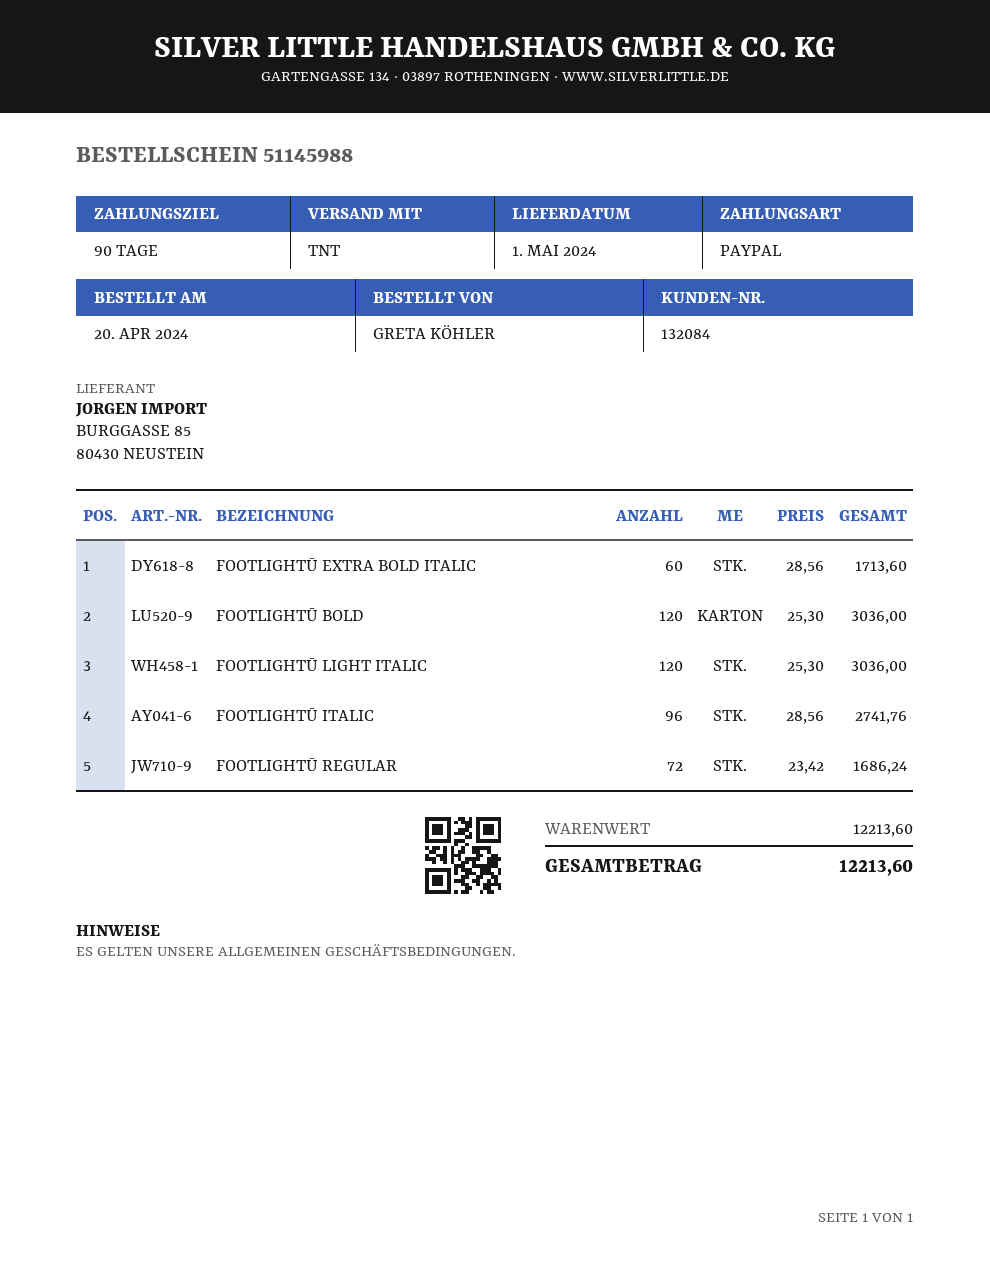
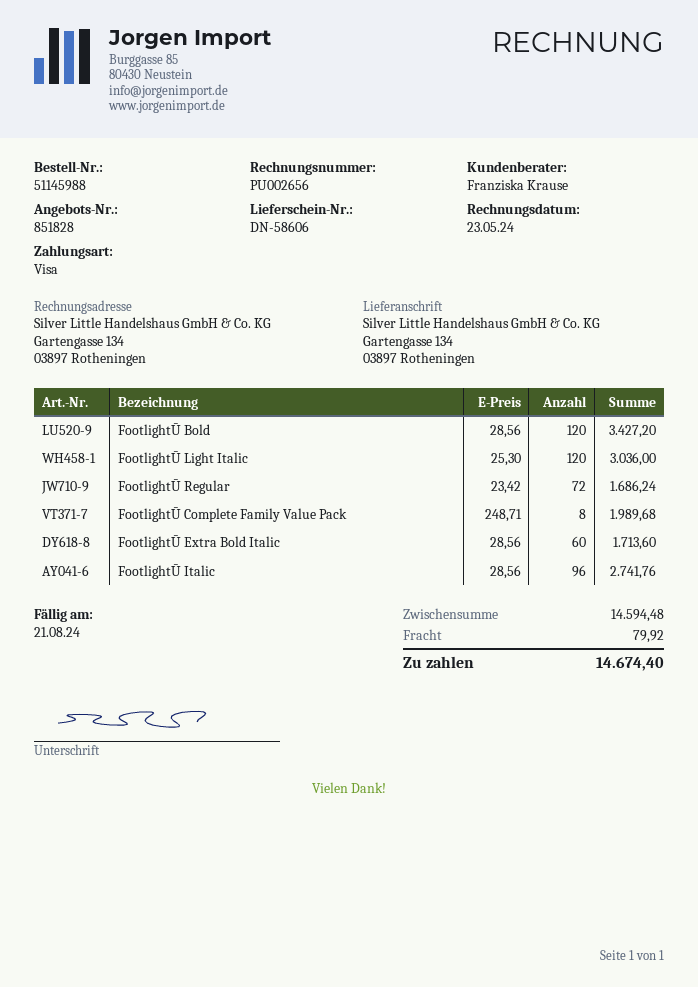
payment method: PayPal -> Visa
FOOTLIGHTŪ BOLD: 120 x 25.30 = 3036.00 -> 120 x 28.56 = 3427.20
FootlightŪ Complete Family Value Pack: none -> 8 x 248.71 = 1989.68
subtotal: 12213.60 -> 14594.48
shipping: none -> 79.92
total: 12213.60 -> 14674.40

